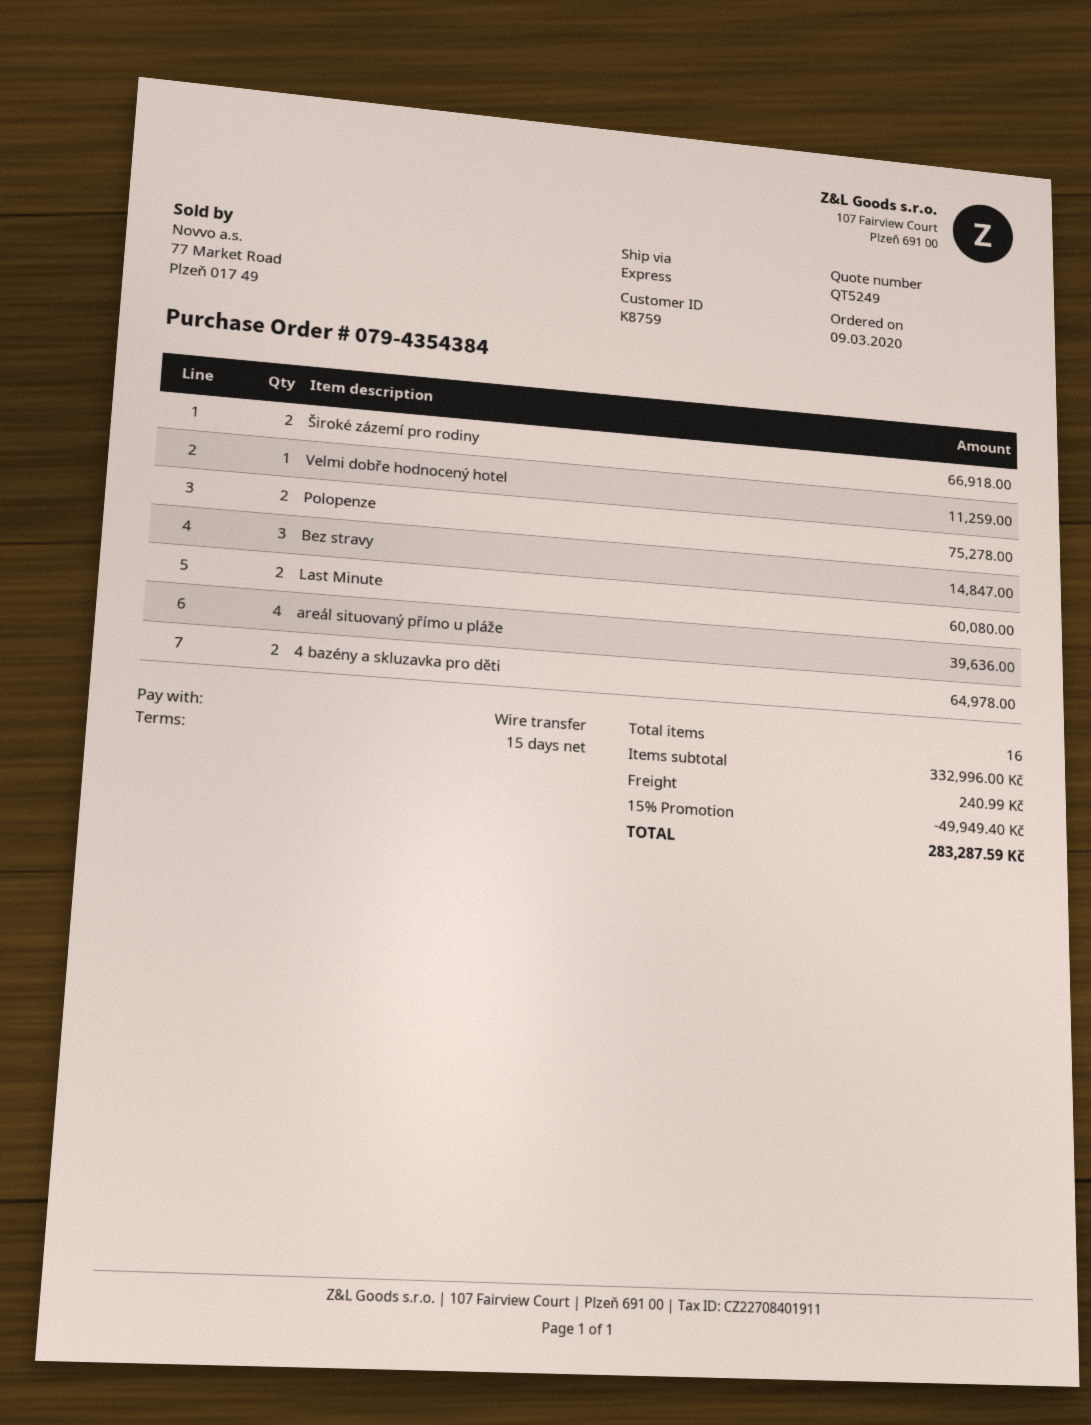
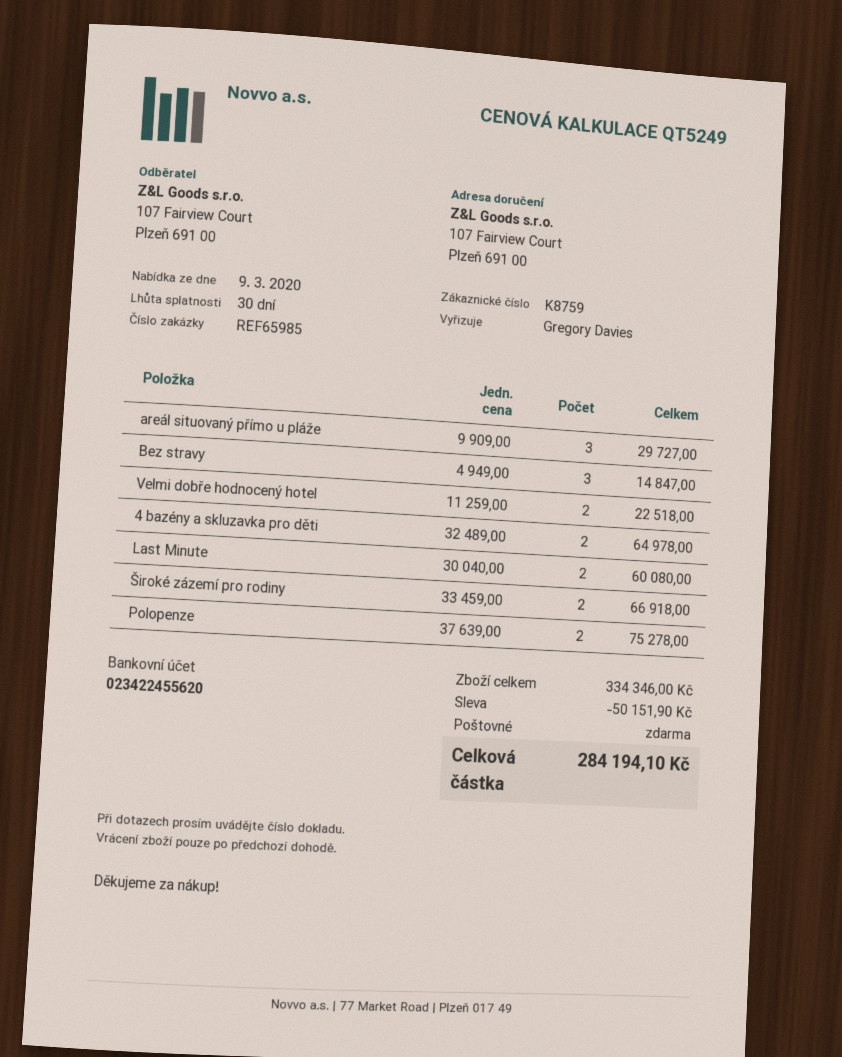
payment terms: 15 days -> 30 days
Velmi dobře hodnocený hotel: 1 for 11259.00 -> 2 for 22518.00
areál situovaný přímo u pláže: 4 for 39636.00 -> 3 for 29727.00
subtotal: 332996.00 -> 334346.00
discount: 49949.40 -> 50151.90
shipping: 240.99 -> 0.00
total: 283287.59 -> 284194.10

